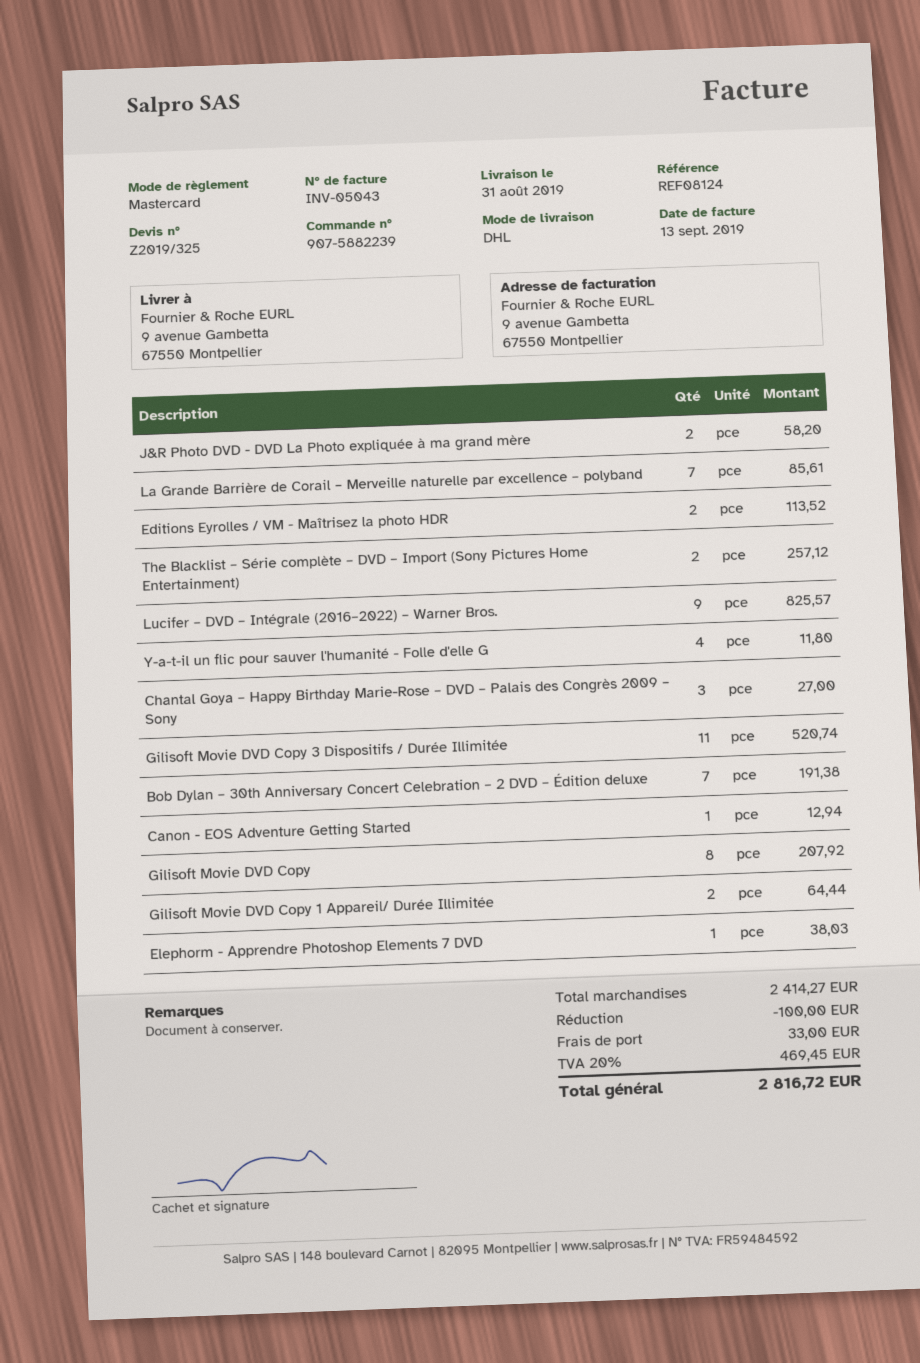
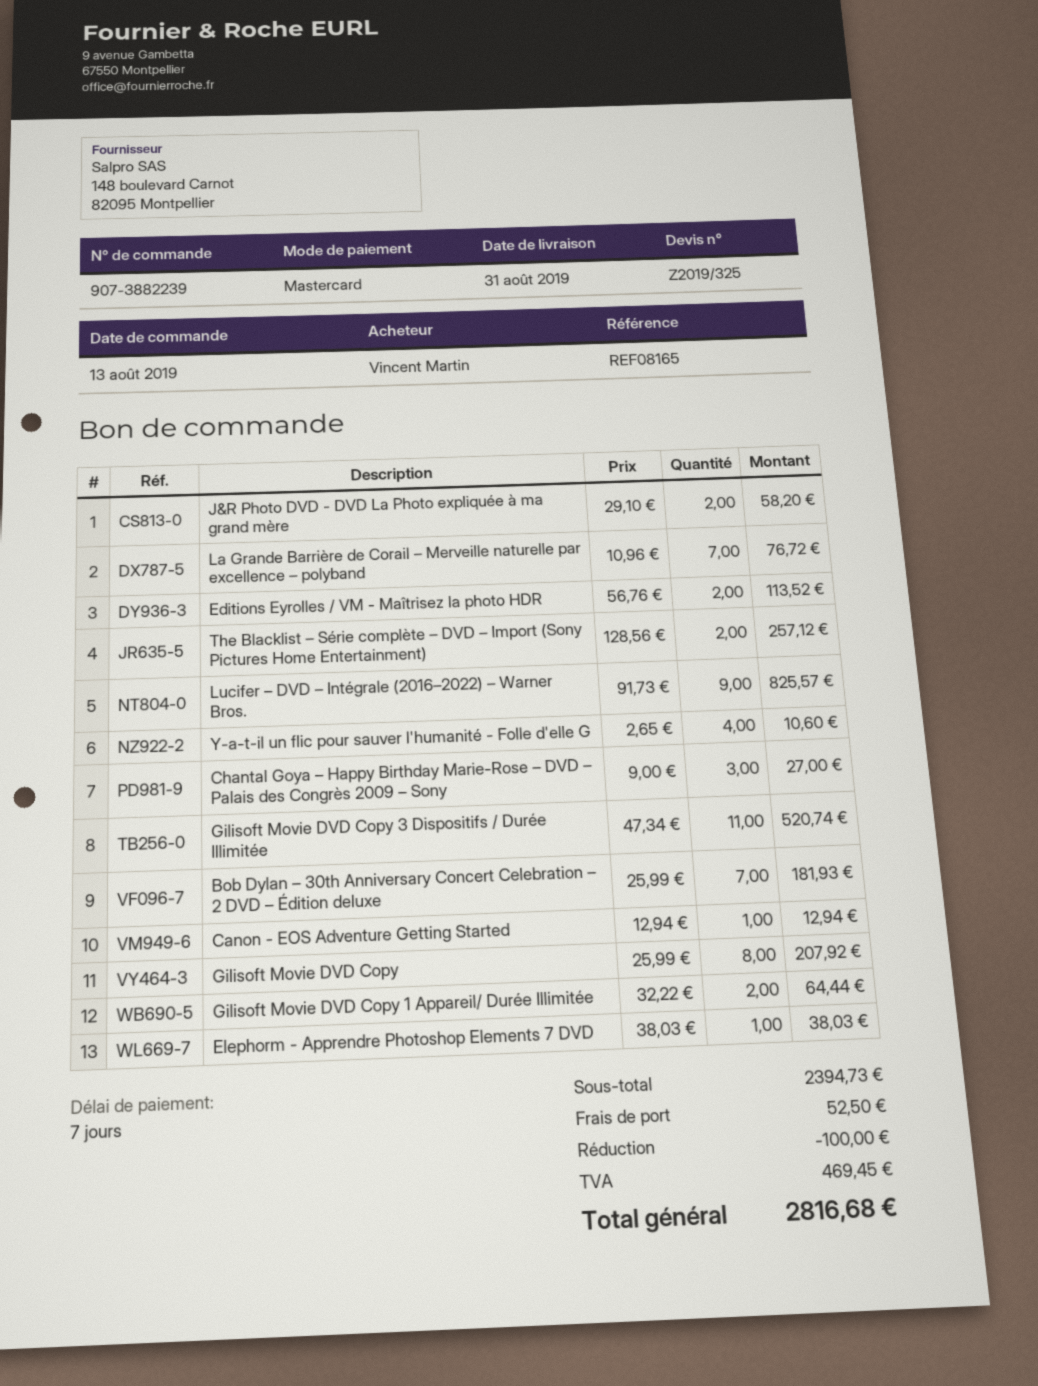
order number: 907-5882239 -> 907-3882239
reference: REF08124 -> REF08165
La Grande Barrière de Corail – Merveille naturelle par excellence – polyband: 7 for 85.61 -> 7 for 76.72
Y-a-t-il un flic pour sauver l'humanité - Folle d'elle G: 4 for 11.80 -> 4 for 10.60
Bob Dylan – 30th Anniversary Concert Celebration – 2 DVD – Édition deluxe: 7 for 191.38 -> 7 for 181.93
subtotal: 2414.27 -> 2394.73
shipping: 33.00 -> 52.50
total: 2816.72 -> 2816.68

